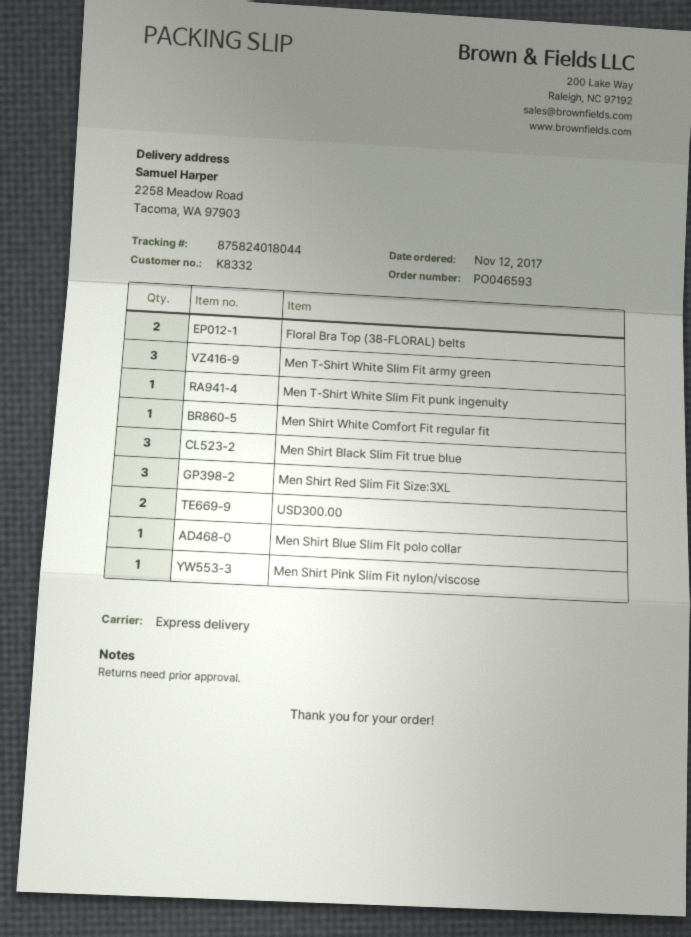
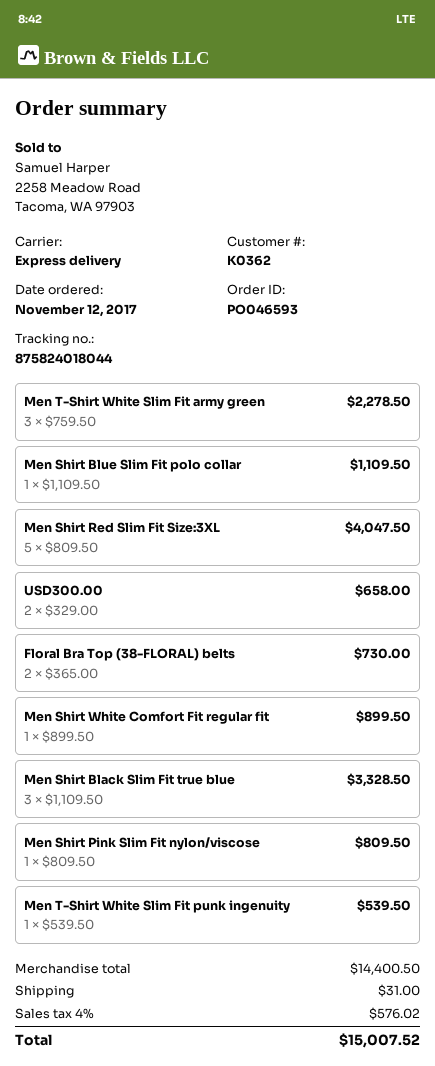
customer number: K8332 -> K0362
Men Shirt Red Slim Fit Size:3XL: 3 -> 5

